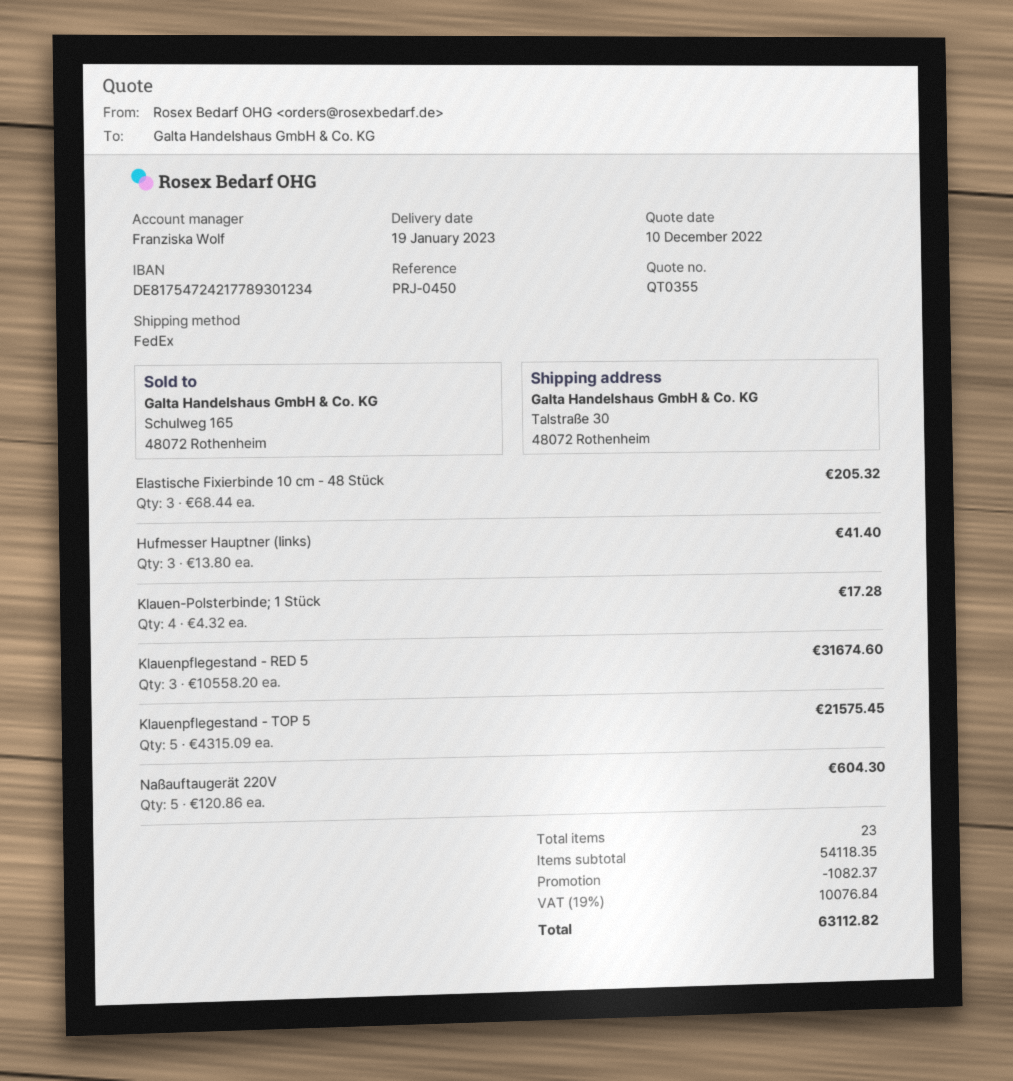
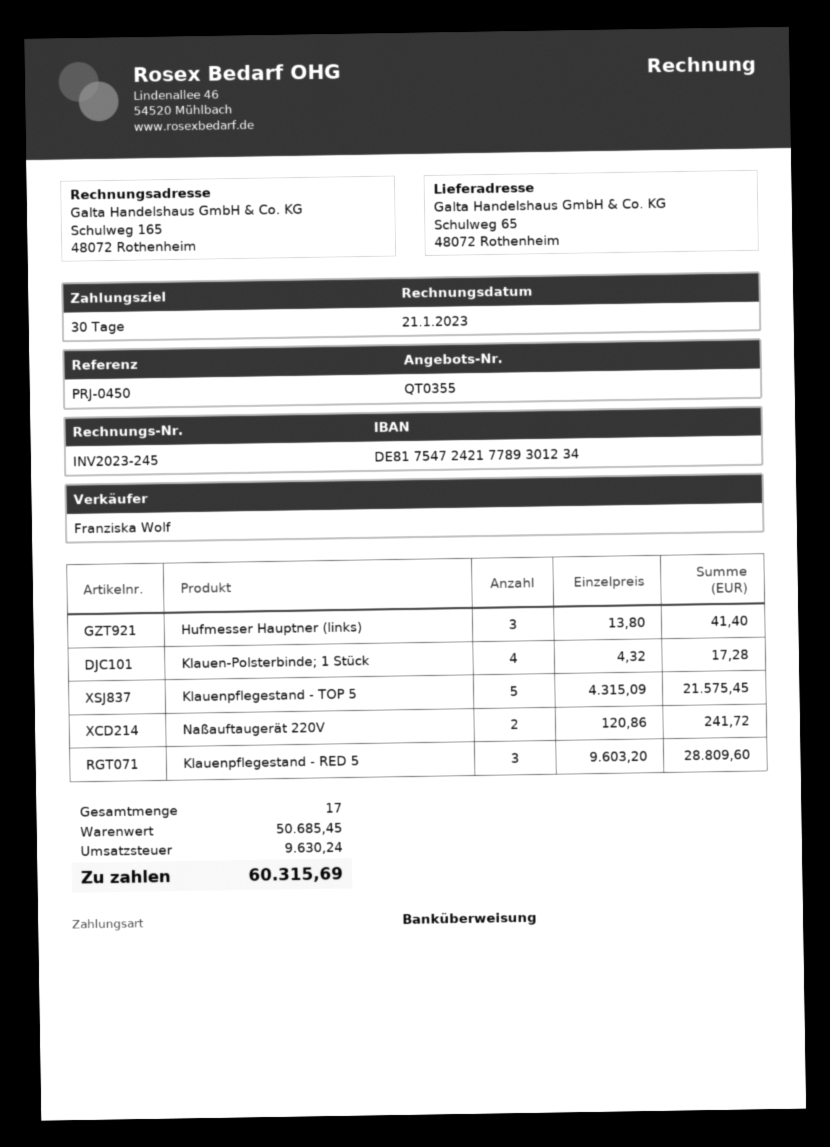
ship to: Talstraße 30, 48072 Rothenheim -> Schulweg 65, 48072 Rothenheim
Elastische Fixierbinde 10 cm - 48 Stück: 3 x 68.44 = 205.32 -> none
Klauenpflegestand - RED 5: 3 x 10558.20 = 31674.60 -> 3 x 9603.20 = 28809.60
Naßauftaugerät 220V: 5 x 120.86 = 604.30 -> 2 x 120.86 = 241.72
total quantity: 23 -> 17
subtotal: 54118.35 -> 50685.45
discount: 1082.37 -> none
tax: 10076.84 -> 9630.24
total: 63112.82 -> 60315.69

